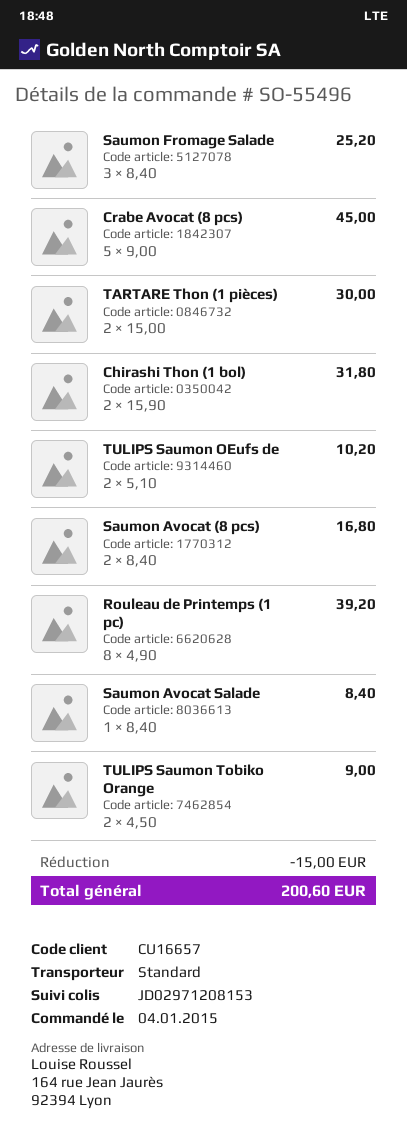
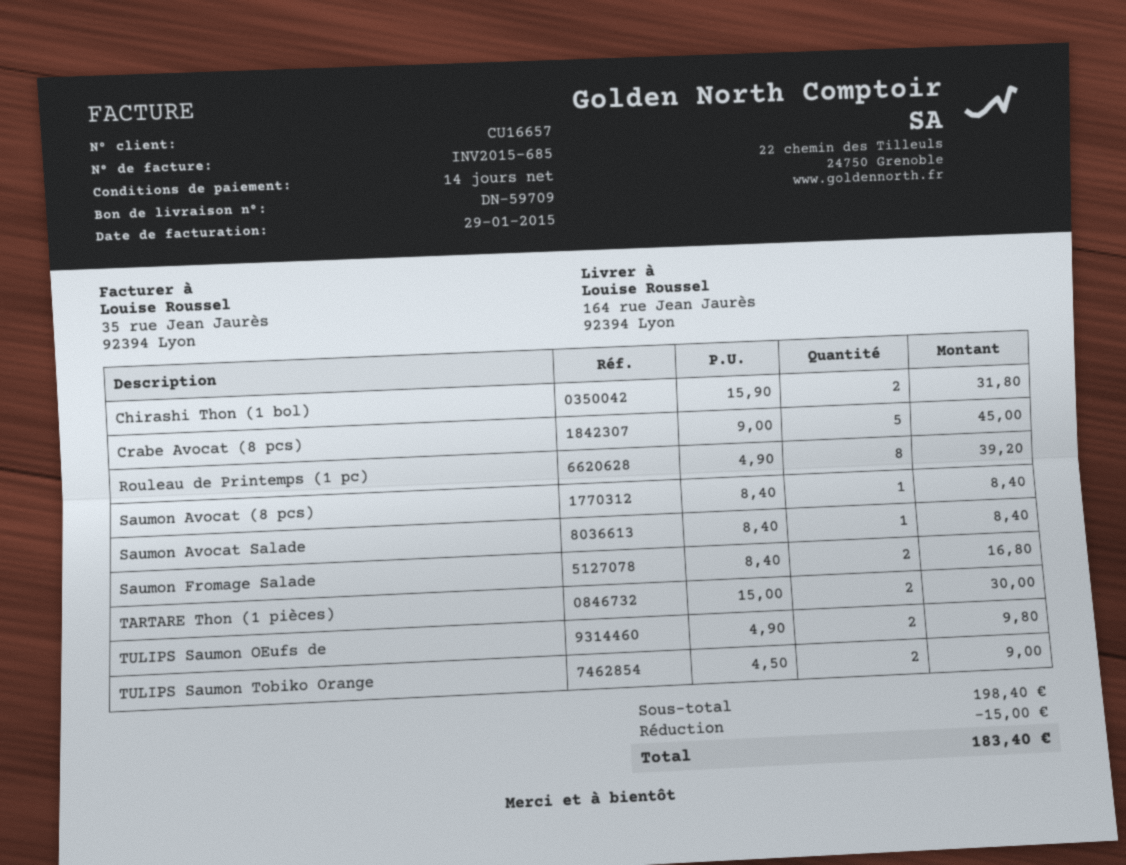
Saumon Fromage Salade: 3 x 8.40 = 25.20 -> 2 x 8.40 = 16.80
TULIPS Saumon OEufs de: 2 x 5.10 = 10.20 -> 2 x 4.90 = 9.80
Saumon Avocat (8 pcs): 2 x 8.40 = 16.80 -> 1 x 8.40 = 8.40
total: 200.60 -> 183.40

